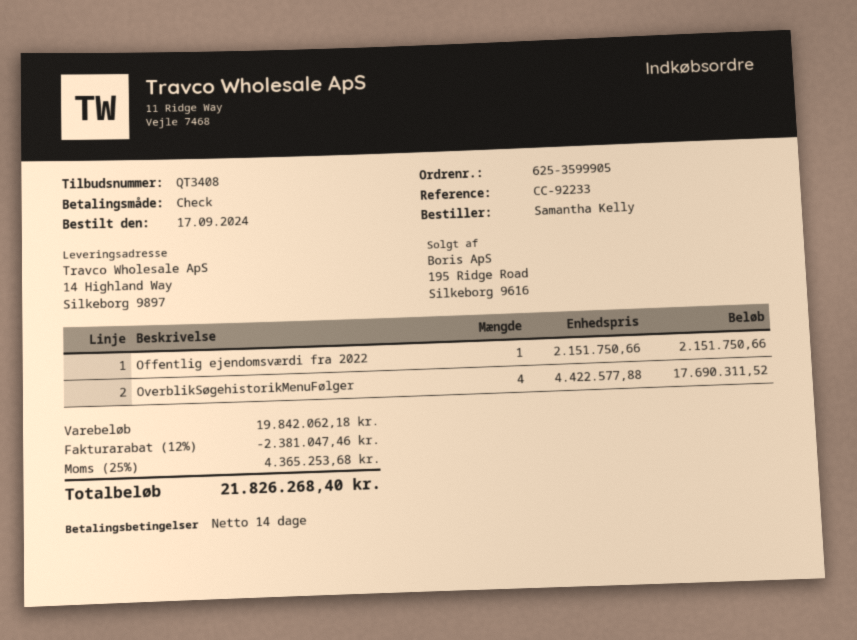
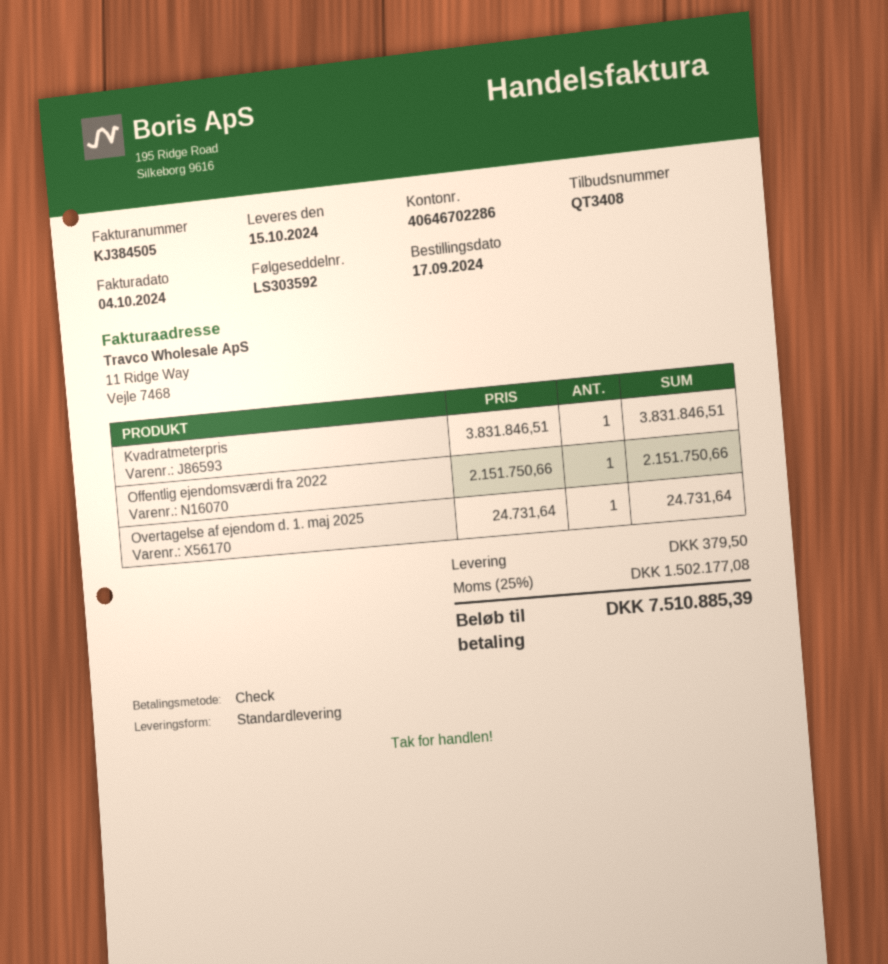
OverblikSøgehistorikMenuFølger: 4 x 4422577.88 = 17690311.52 -> none
Kvadratmeterpris: none -> 1 x 3831846.51 = 3831846.51
Overtagelse af ejendom d. 1. maj 2025: none -> 1 x 24731.64 = 24731.64
discount: 12% = 2381047.46 -> none
shipping: none -> 379.50
tax: 25% = 4365253.68 -> 25% = 1502177.08
total: 21826268.40 -> 7510885.39

